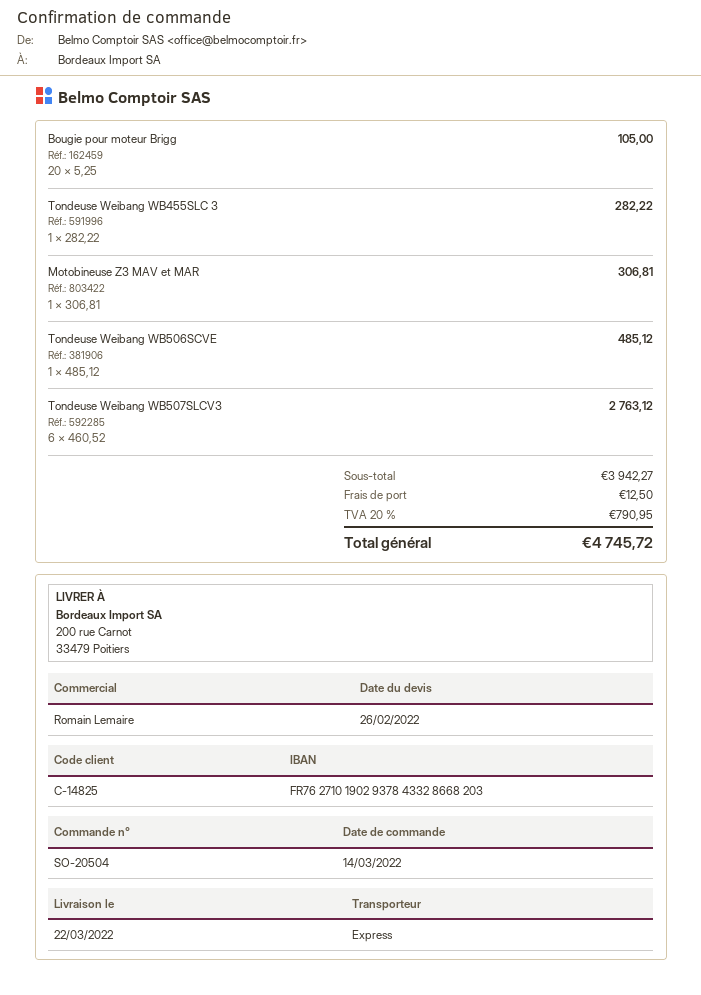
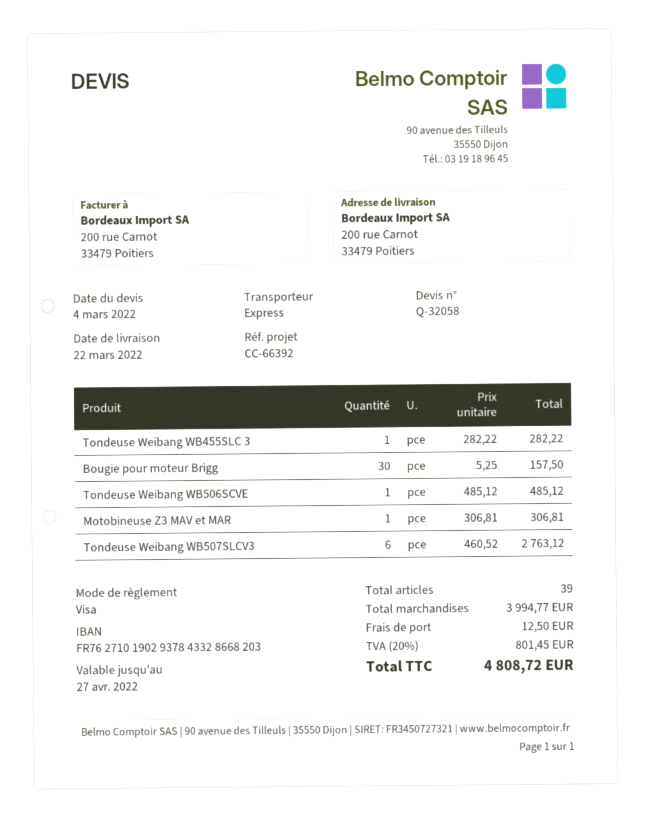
quote date: 2022-02-26 -> 2022-03-04
Bougie pour moteur Brigg: 20 x 5.25 = 105.00 -> 30 x 5.25 = 157.50
subtotal: 3942.27 -> 3994.77
tax: 20% = 790.95 -> 20% = 801.45
total: 4745.72 -> 4808.72

